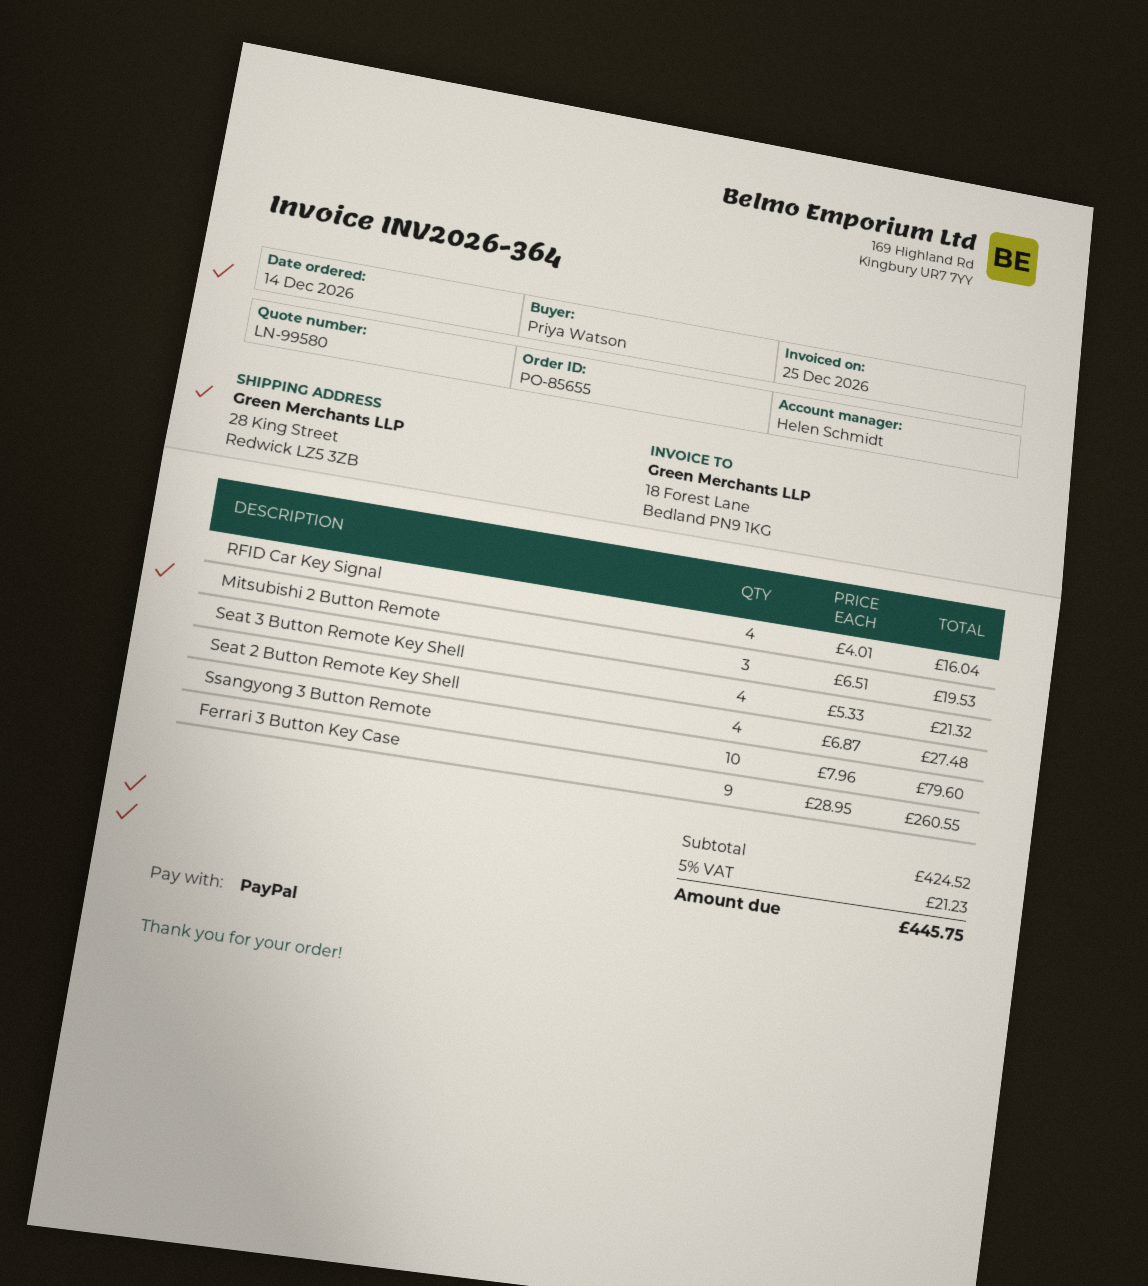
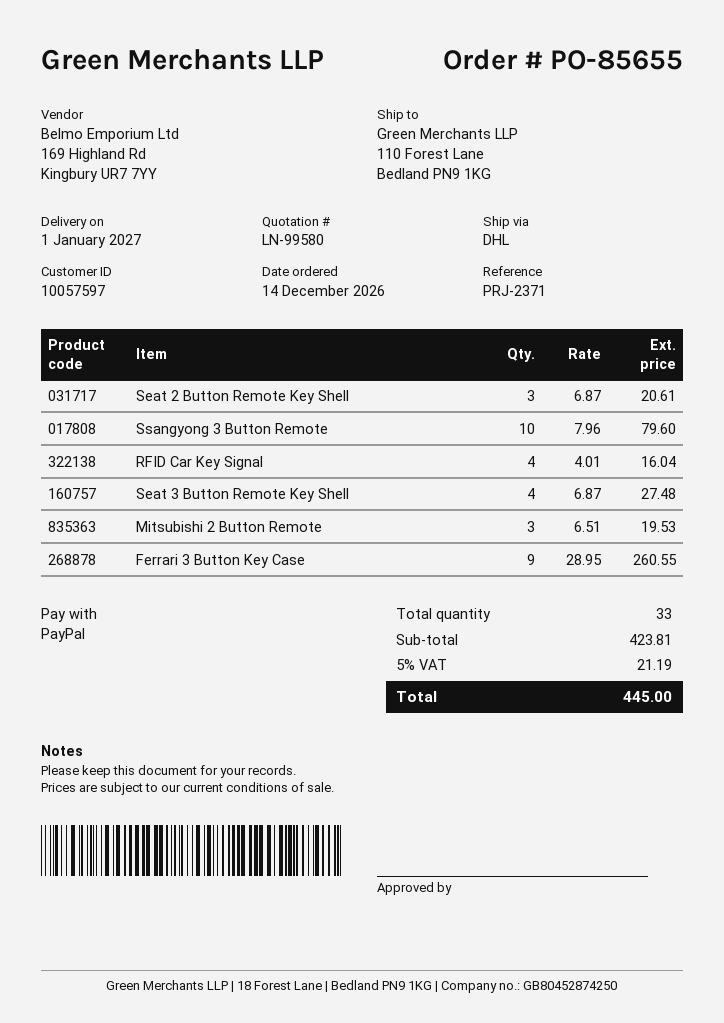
ship to: 28 King Street, Redwick LZ5 3ZB -> 110 Forest Lane, Bedland PN9 1KG
Seat 3 Button Remote Key Shell: 4 x 5.33 = 21.32 -> 4 x 6.87 = 27.48
Seat 2 Button Remote Key Shell: 4 x 6.87 = 27.48 -> 3 x 6.87 = 20.61
subtotal: 424.52 -> 423.81
tax: 5% = 21.23 -> 5% = 21.19
total: 445.75 -> 445.00

